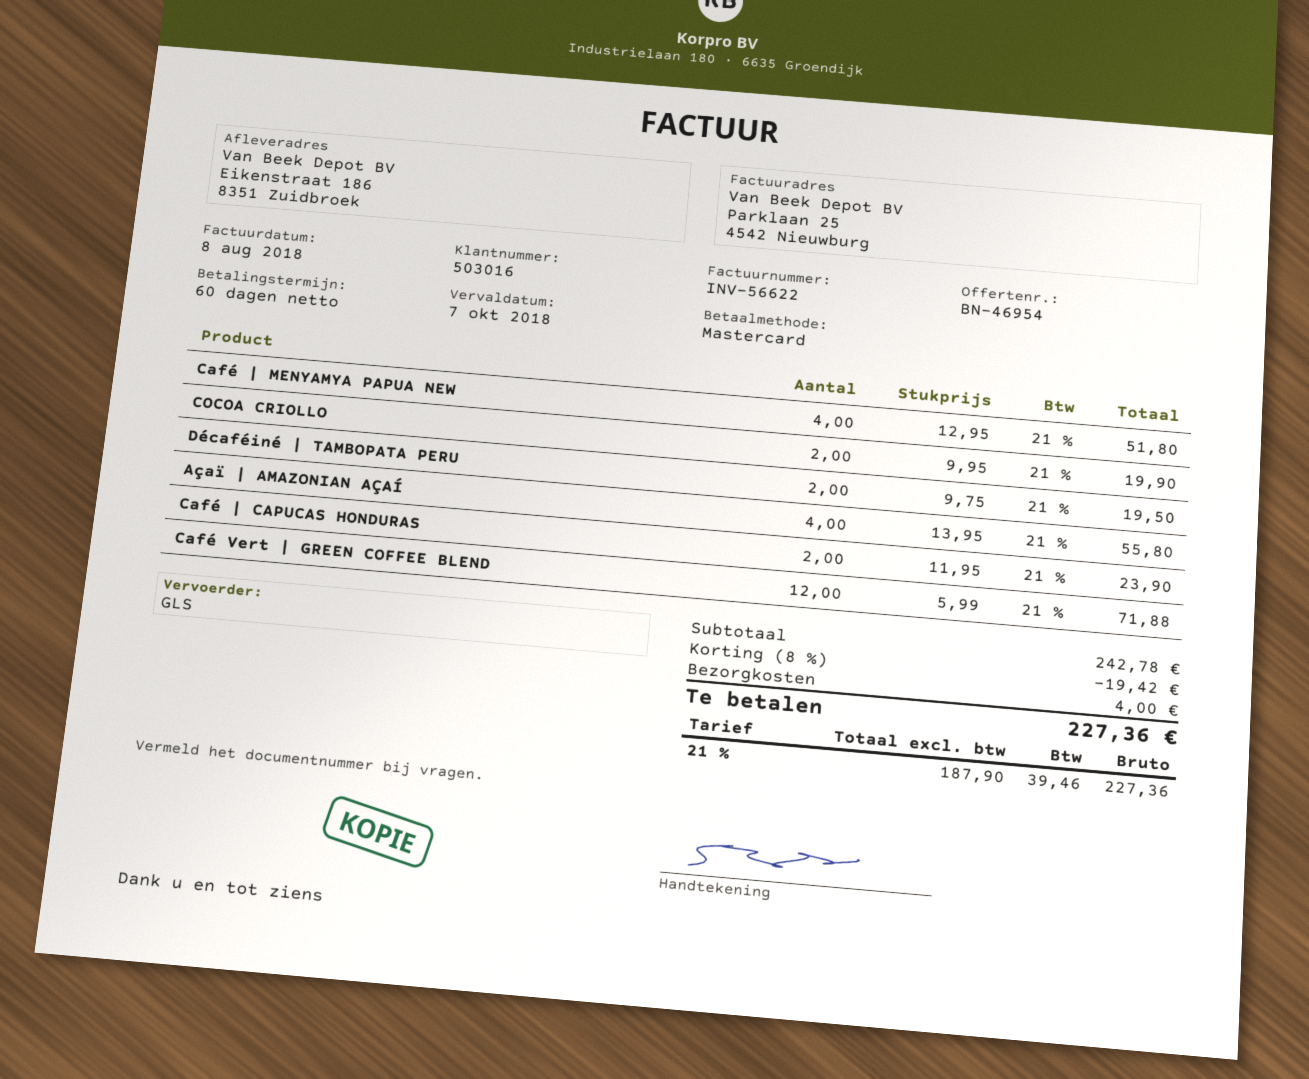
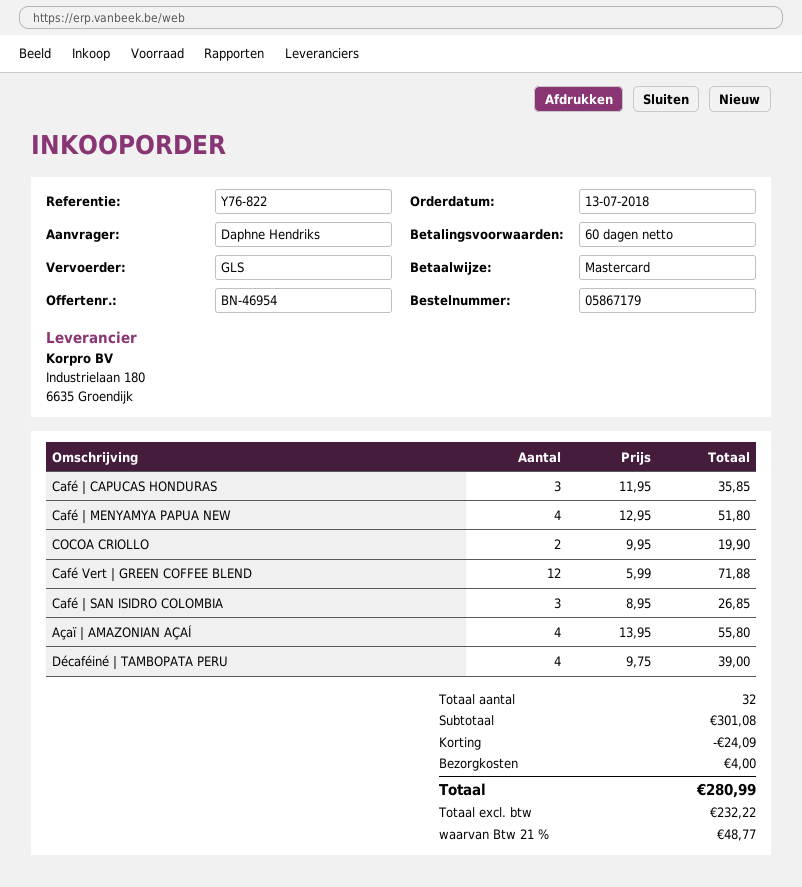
Décaféiné | TAMBOPATA PERU: 2 x 9.75 = 19.50 -> 4 x 9.75 = 39.00
Café | CAPUCAS HONDURAS: 2 x 11.95 = 23.90 -> 3 x 11.95 = 35.85
Café | SAN ISIDRO COLOMBIA: none -> 3 x 8.95 = 26.85
subtotal: 242.78 -> 301.08
discount: 19.42 -> 24.09
net: 187.90 -> 232.22
tax: 21% = 39.46 -> 21% = 48.77
total: 227.36 -> 280.99

